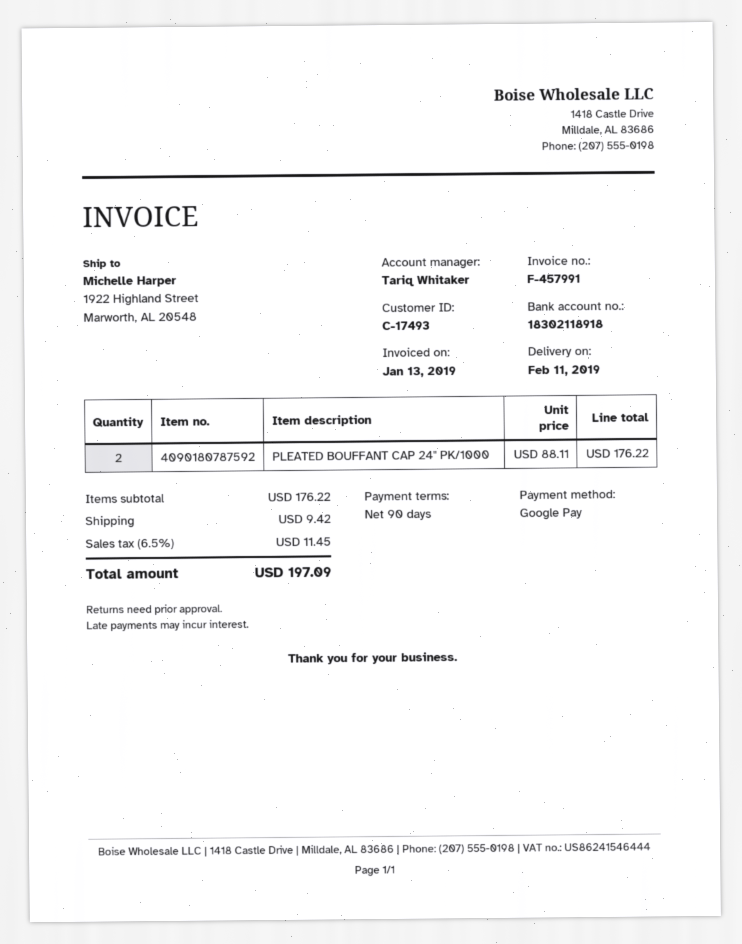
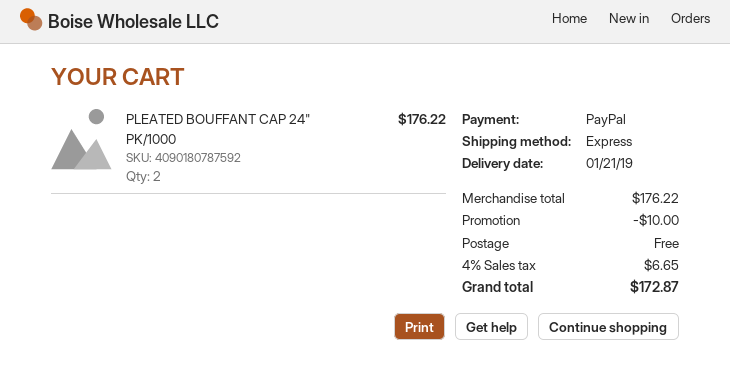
delivery date: 2019-02-11 -> 2019-01-21
payment method: Google Pay -> PayPal
discount: none -> 10.00
shipping: 9.42 -> 0.00
tax: 6.5% = 11.45 -> 4% = 6.65
total: 197.09 -> 172.87

